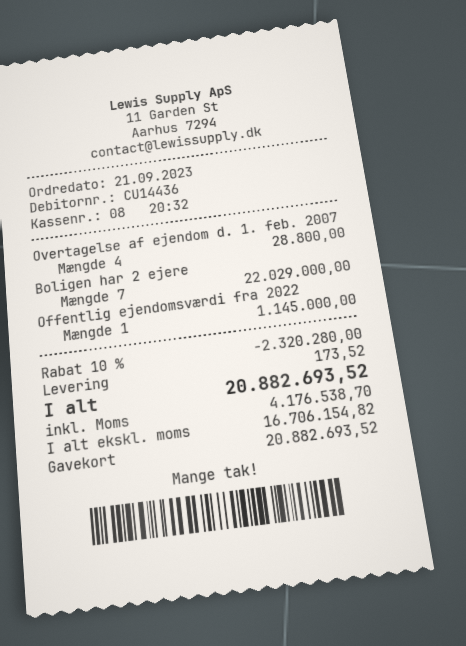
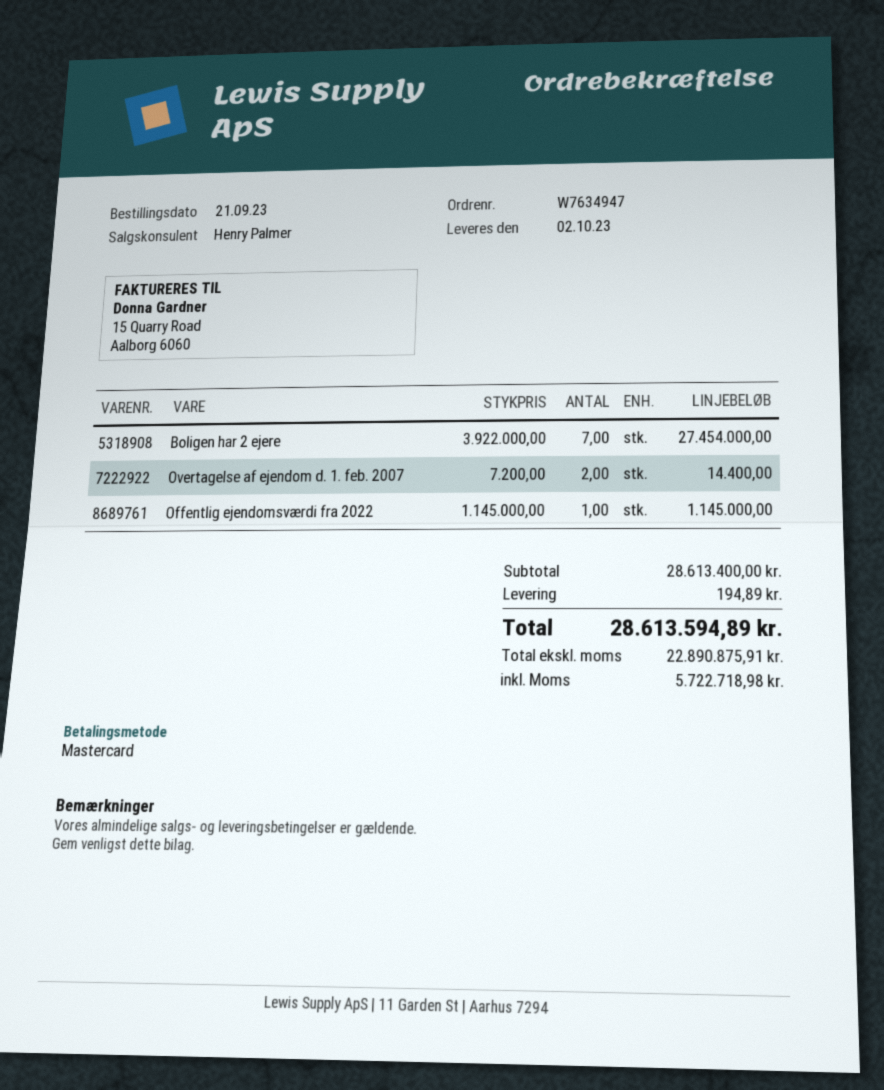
payment method: gift card -> Mastercard
Overtagelse af ejendom d. 1. feb. 2007: 4 for 28800.00 -> 2 for 14400.00
Boligen har 2 ejere: 7 for 22029000.00 -> 7 for 27454000.00
discount: 10% = 2320280.00 -> none
shipping: 173.52 -> 194.89
net: 16706154.82 -> 22890875.91
tax: 4176538.70 -> 5722718.98
total: 20882693.52 -> 28613594.89

